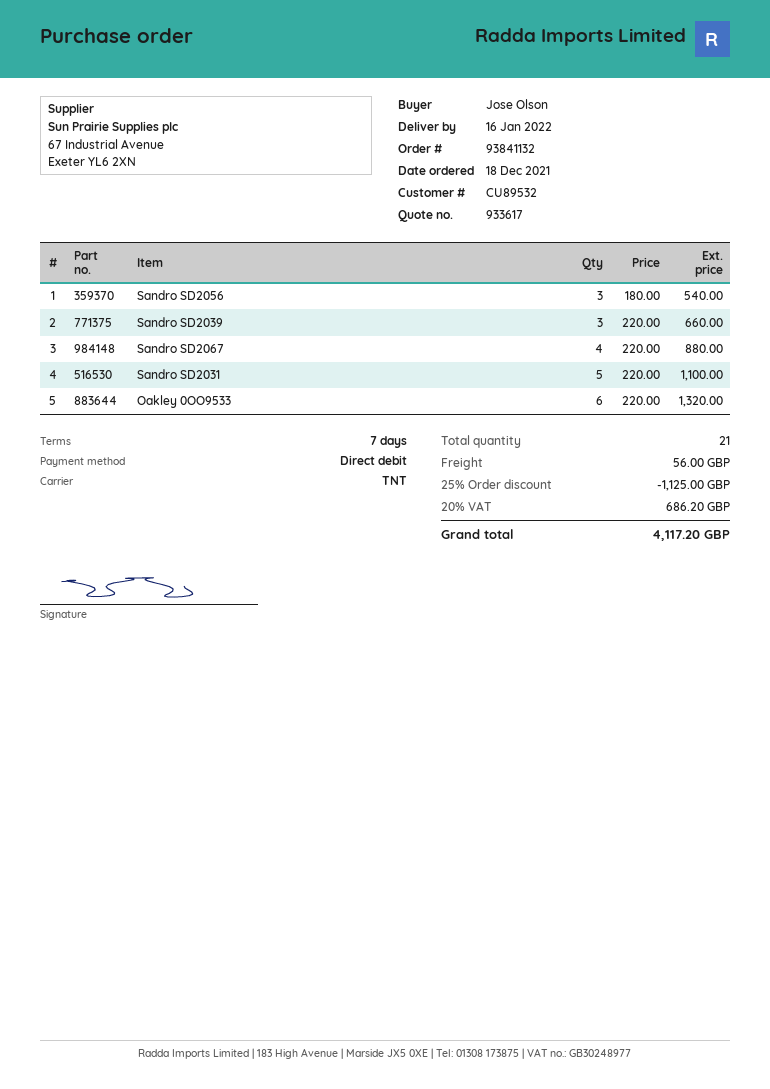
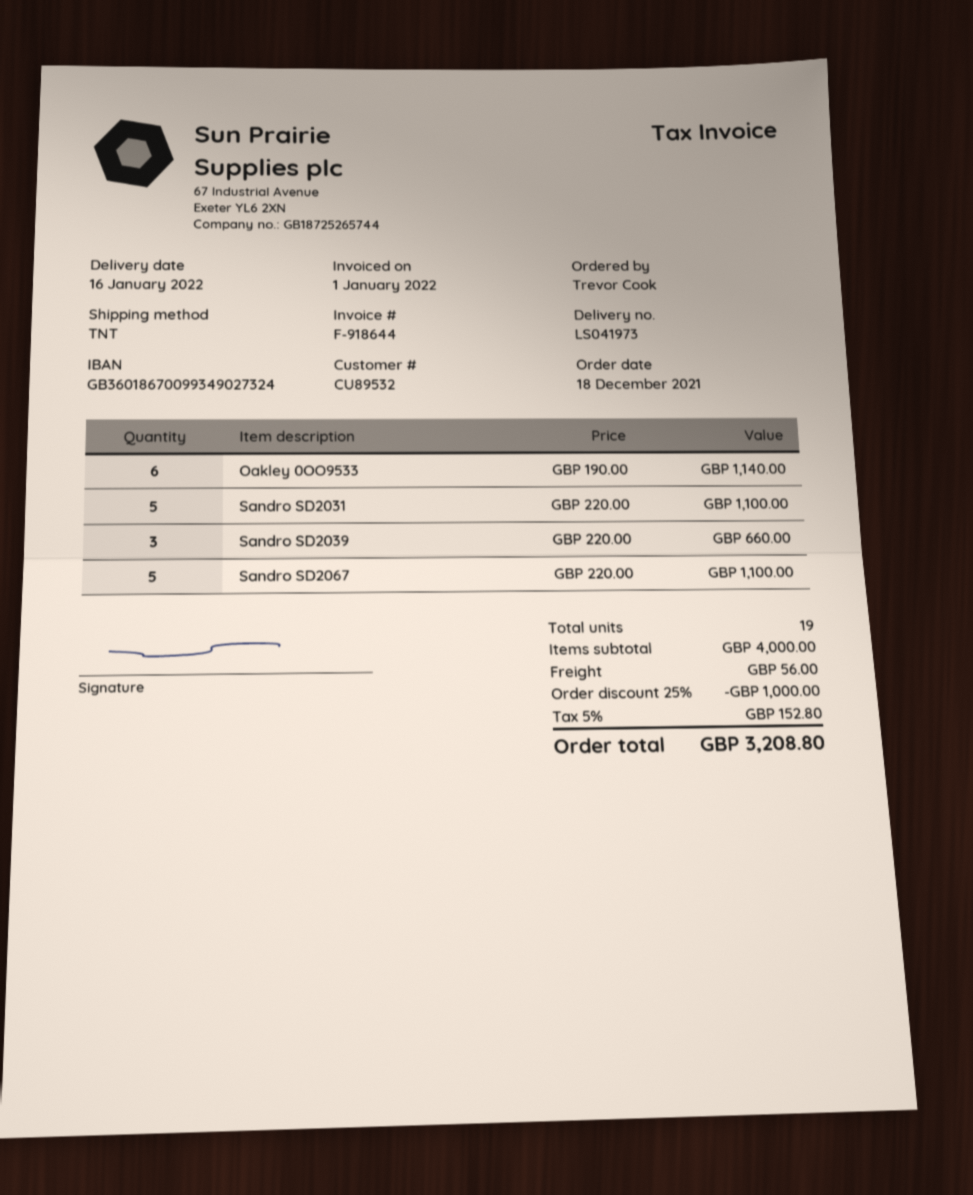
ordered by: Jose Olson -> Trevor Cook
Sandro SD2056: 3 x 180.00 = 540.00 -> none
Sandro SD2067: 4 x 220.00 = 880.00 -> 5 x 220.00 = 1100.00
Oakley 0OO9533: 6 x 220.00 = 1320.00 -> 6 x 190.00 = 1140.00
total quantity: 21 -> 19
discount: 25% = 1125.00 -> 25% = 1000.00
tax: 20% = 686.20 -> 5% = 152.80
total: 4117.20 -> 3208.80

